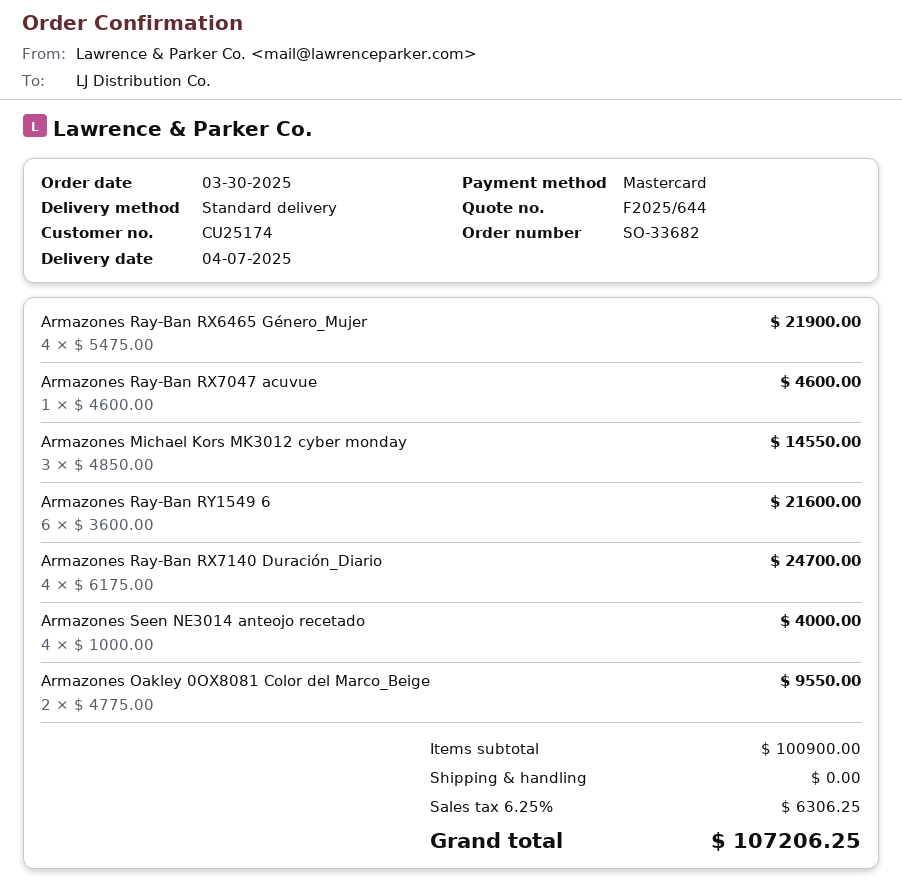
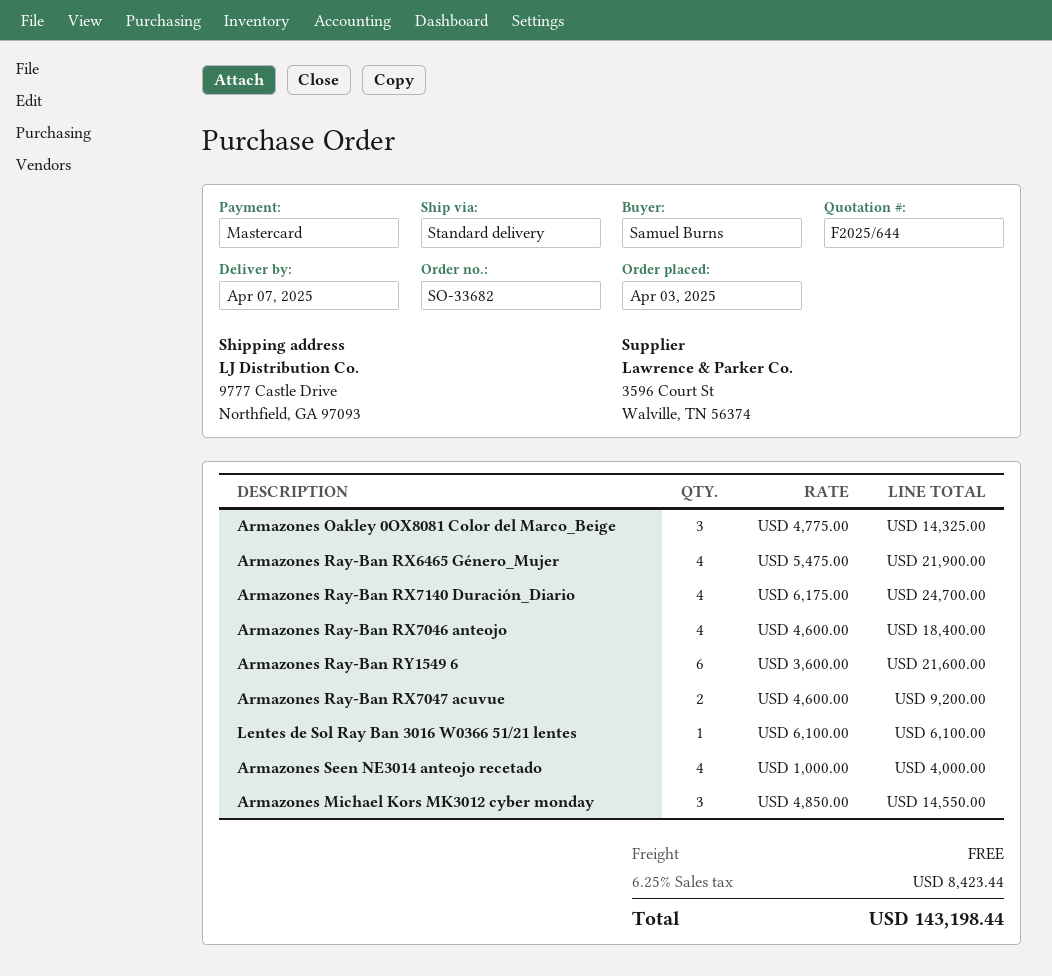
order date: 2025-03-30 -> 2025-04-03
Armazones Ray-Ban RX7047 acuvue: 1 x 4600.00 = 4600.00 -> 2 x 4600.00 = 9200.00
Armazones Oakley 0OX8081 Color del Marco_Beige: 2 x 4775.00 = 9550.00 -> 3 x 4775.00 = 14325.00
Armazones Ray-Ban RX7046 anteojo: none -> 4 x 4600.00 = 18400.00
Lentes de Sol Ray Ban 3016 W0366 51/21 lentes: none -> 1 x 6100.00 = 6100.00
tax: 6.25% = 6306.25 -> 6.25% = 8423.44
total: 107206.25 -> 143198.44

